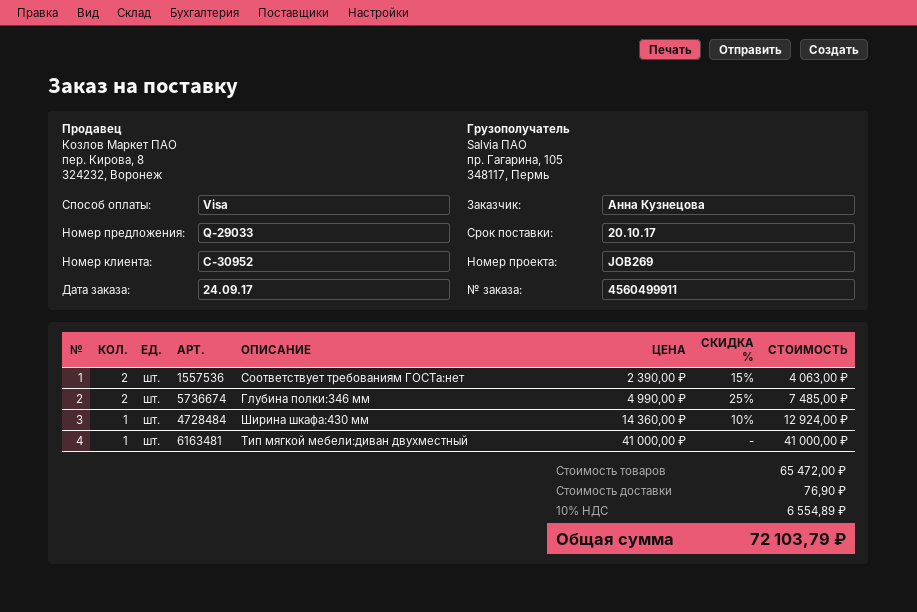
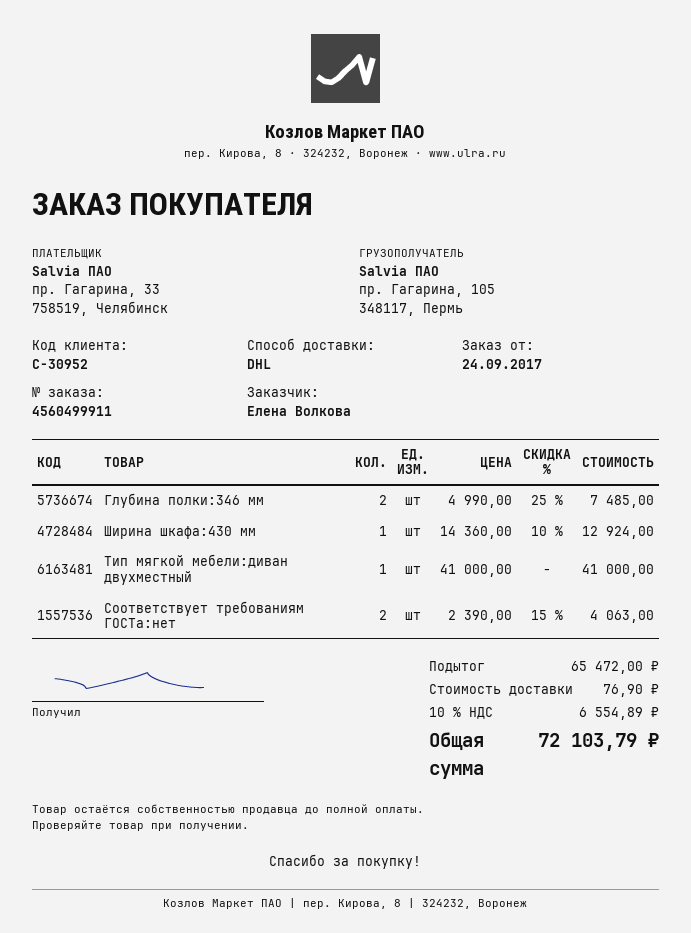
ordered by: Анна Кузнецова -> Елена Волкова

